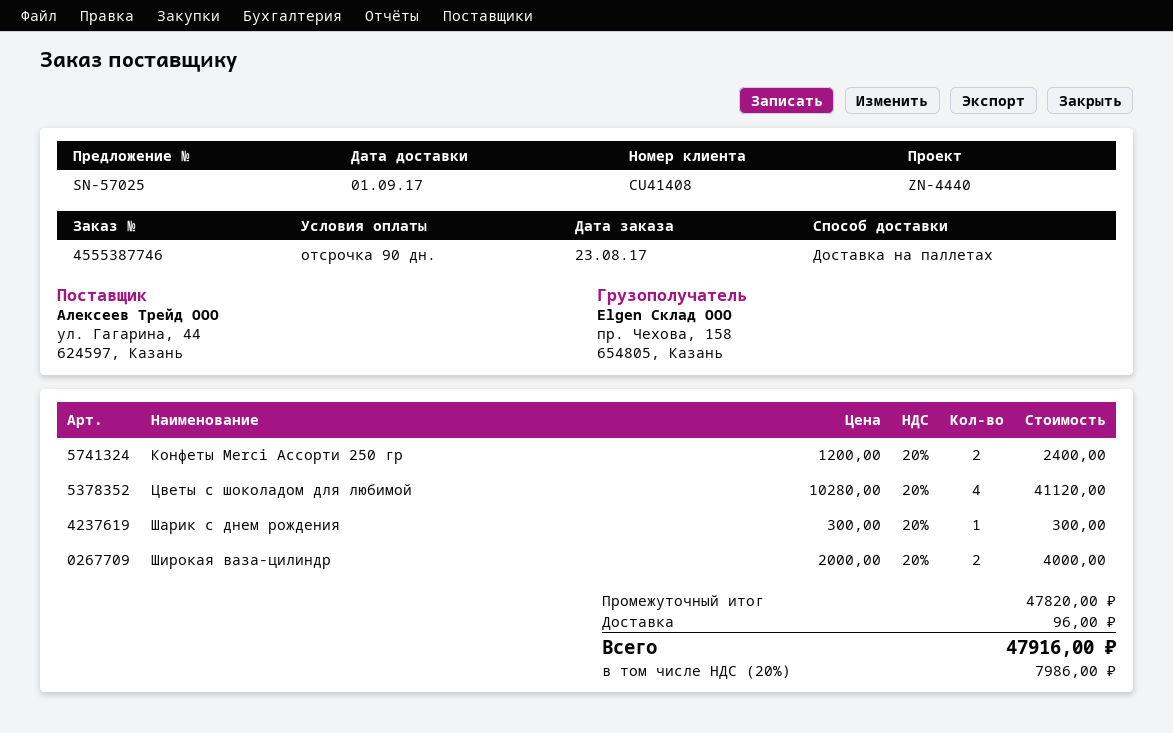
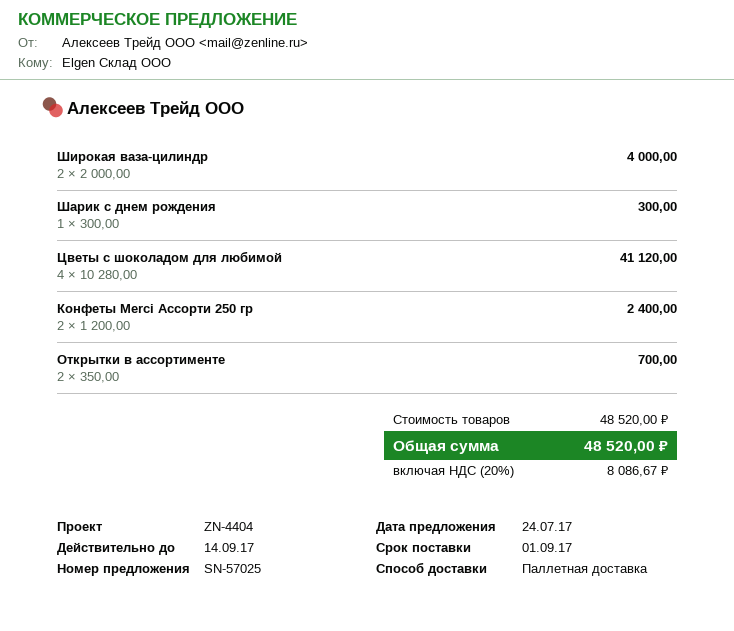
reference: ZN-4440 -> ZN-4404
Открытки в ассортименте: none -> 2 x 350.00 = 700.00
subtotal: 47820.00 -> 48520.00
shipping: 96.00 -> none
tax: 20% = 7986.00 -> 20% = 8086.67
total: 47916.00 -> 48520.00

